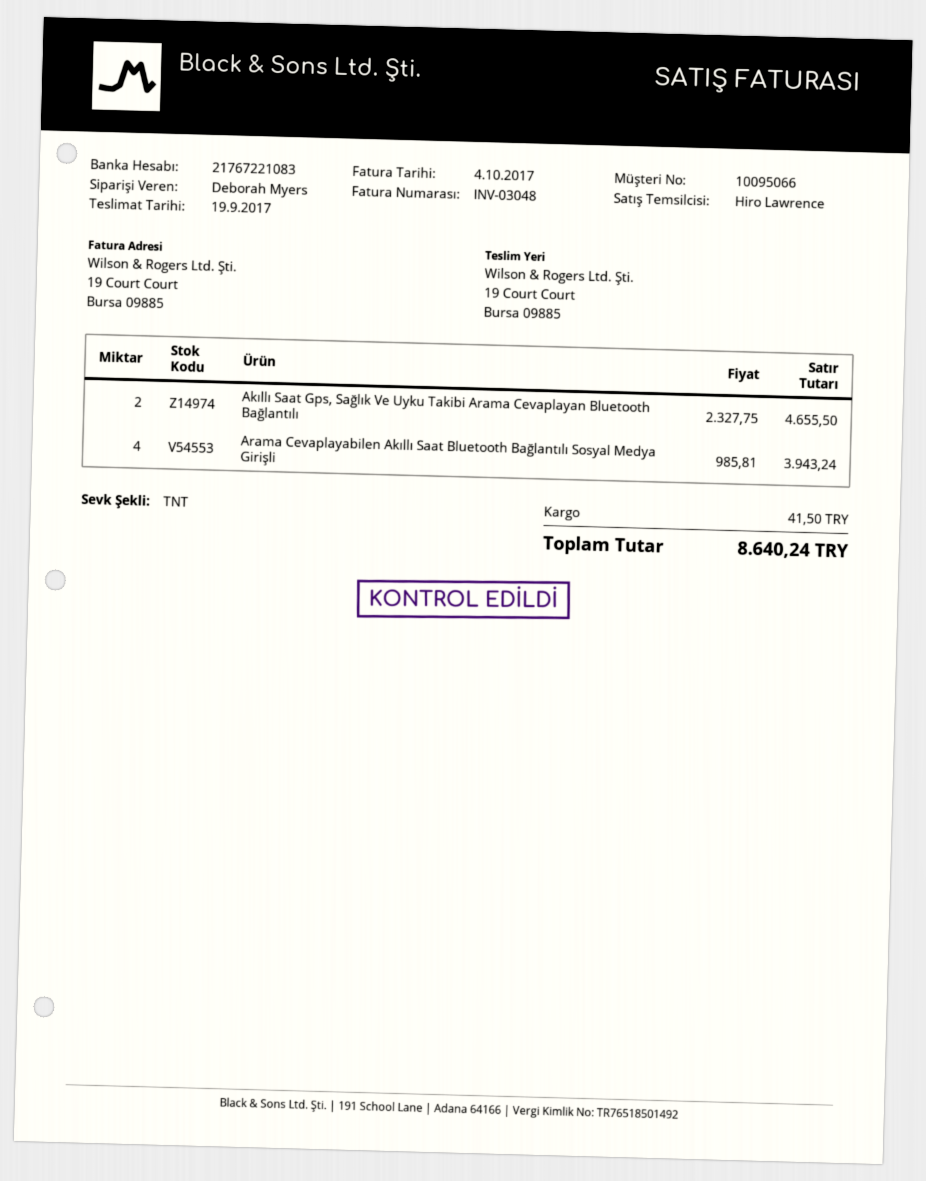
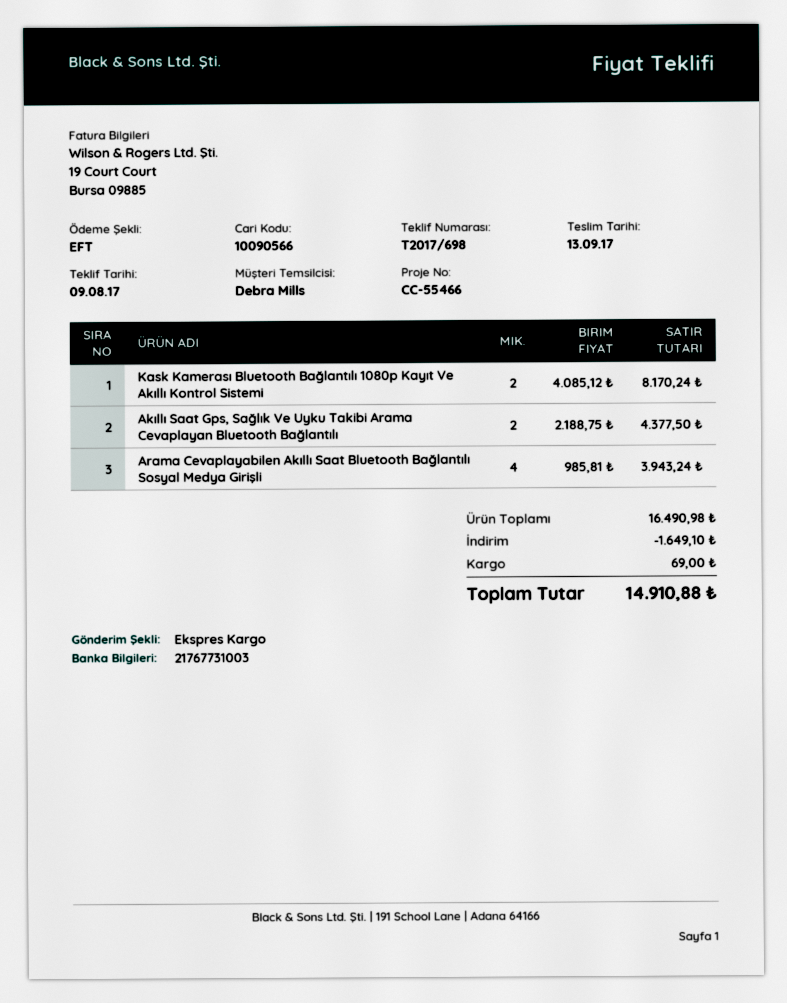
delivery date: 2017-09-19 -> 2017-09-13
customer number: 10095066 -> 10090566
sales rep: Hiro Lawrence -> Debra Mills
bank account: 21767221083 -> 21767731003
shipping method: TNT -> express
Akıllı Saat Gps, Sağlık Ve Uyku Takibi Arama Cevaplayan Bluetooth Bağlantılı: 2 x 2327.75 = 4655.50 -> 2 x 2188.75 = 4377.50
Kask Kamerası Bluetooth Bağlantılı 1080p Kayıt Ve Akıllı Kontrol Sistemi: none -> 2 x 4085.12 = 8170.24
discount: none -> 1649.10
shipping: 41.50 -> 69.00
total: 8640.24 -> 14910.88

